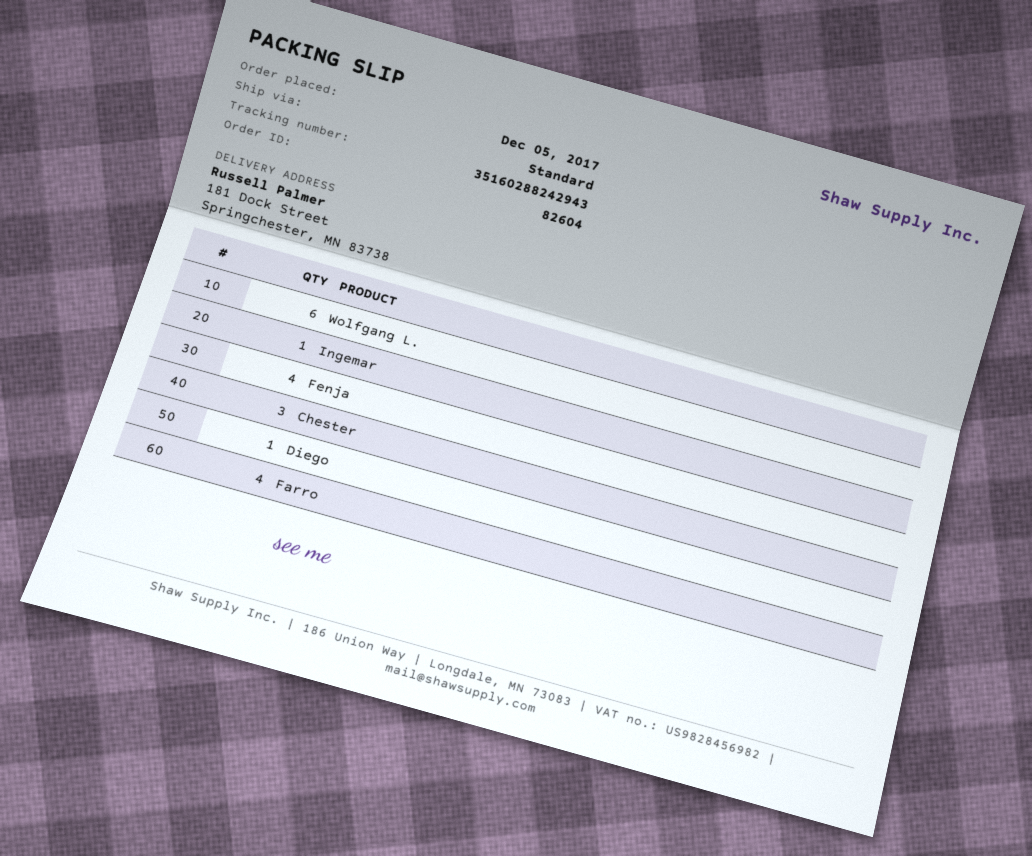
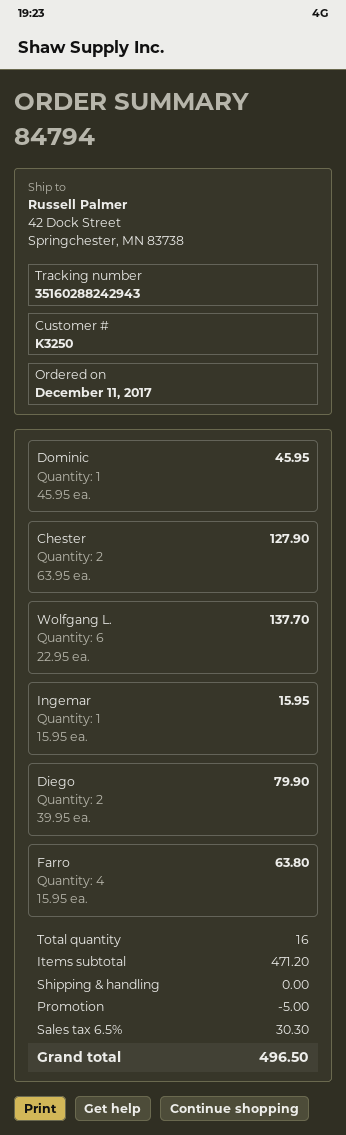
order number: 82604 -> 84794
order date: 2017-12-05 -> 2017-12-11
ship to: 181 Dock Street, Springchester, MN 83738 -> 42 Dock Street, Springchester, MN 83738
Fenja: 4 -> none
Chester: 3 -> 2
Diego: 1 -> 2
Dominic: none -> 1

